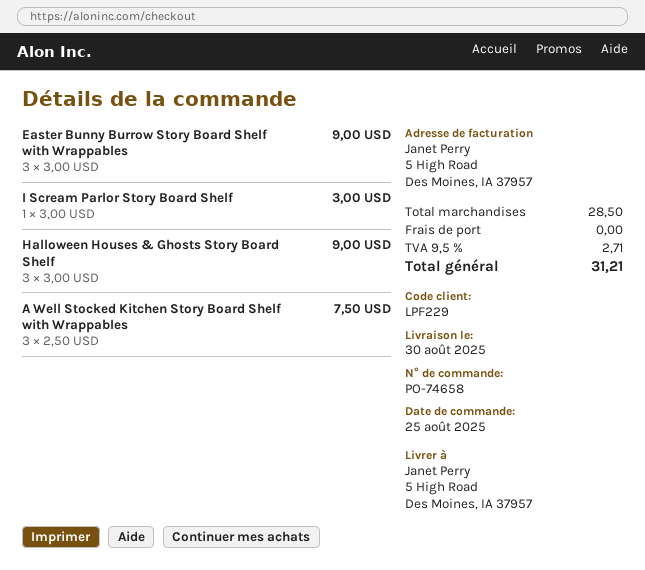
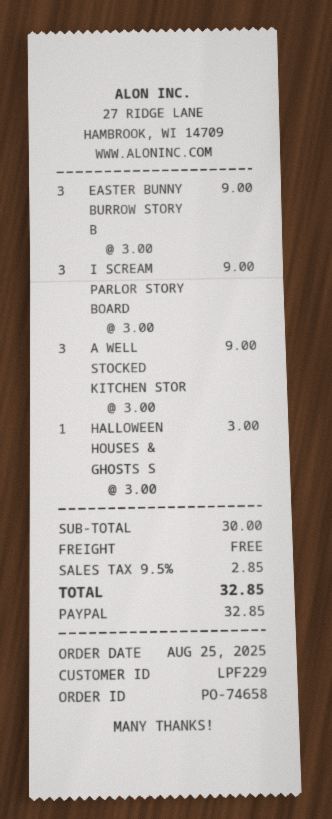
I Scream Parlor Story Board Shelf: 1 x 3.00 = 3.00 -> 3 x 3.00 = 9.00
Halloween Houses & Ghosts Story Board Shelf: 3 x 3.00 = 9.00 -> 1 x 3.00 = 3.00
A Well Stocked Kitchen Story Board Shelf with Wrappables: 3 x 2.50 = 7.50 -> 3 x 3.00 = 9.00
subtotal: 28.50 -> 30.00
tax: 9.5% = 2.71 -> 9.5% = 2.85
total: 31.21 -> 32.85

